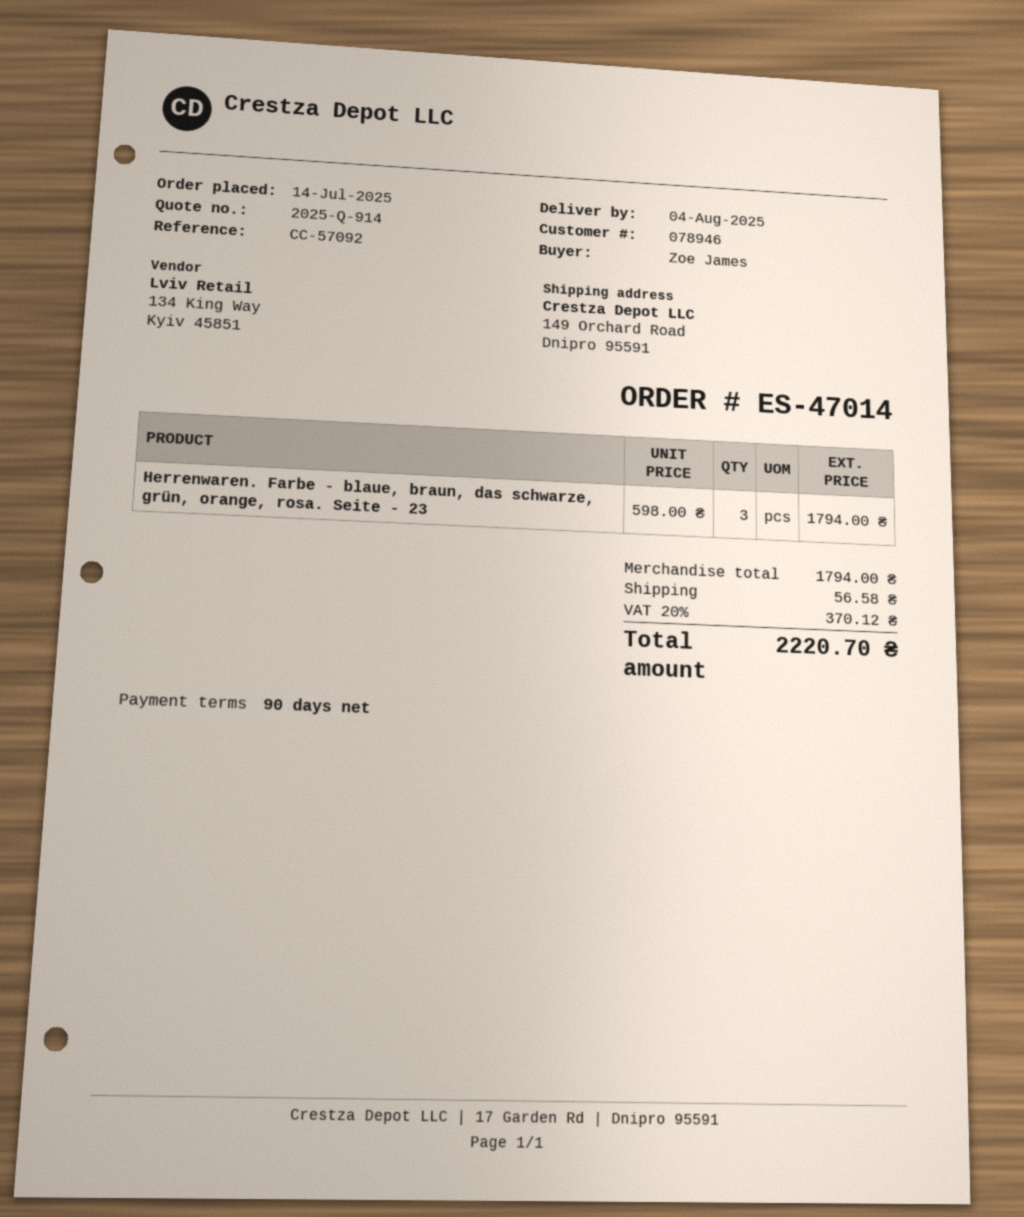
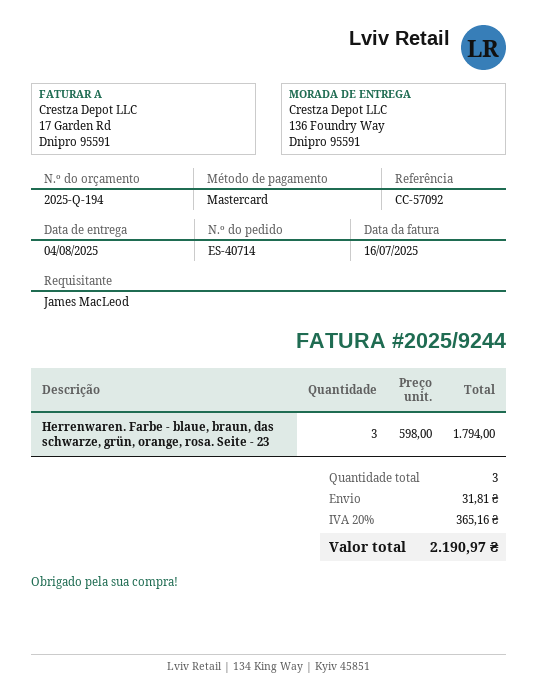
quote number: 2025-Q-914 -> 2025-Q-194
order number: ES-47014 -> ES-40714
ordered by: Zoe James -> James MacLeod
ship to: 149 Orchard Road, Dnipro 95591 -> 136 Foundry Way, Dnipro 95591
shipping: 56.58 -> 31.81
tax: 20% = 370.12 -> 20% = 365.16
total: 2220.70 -> 2190.97

